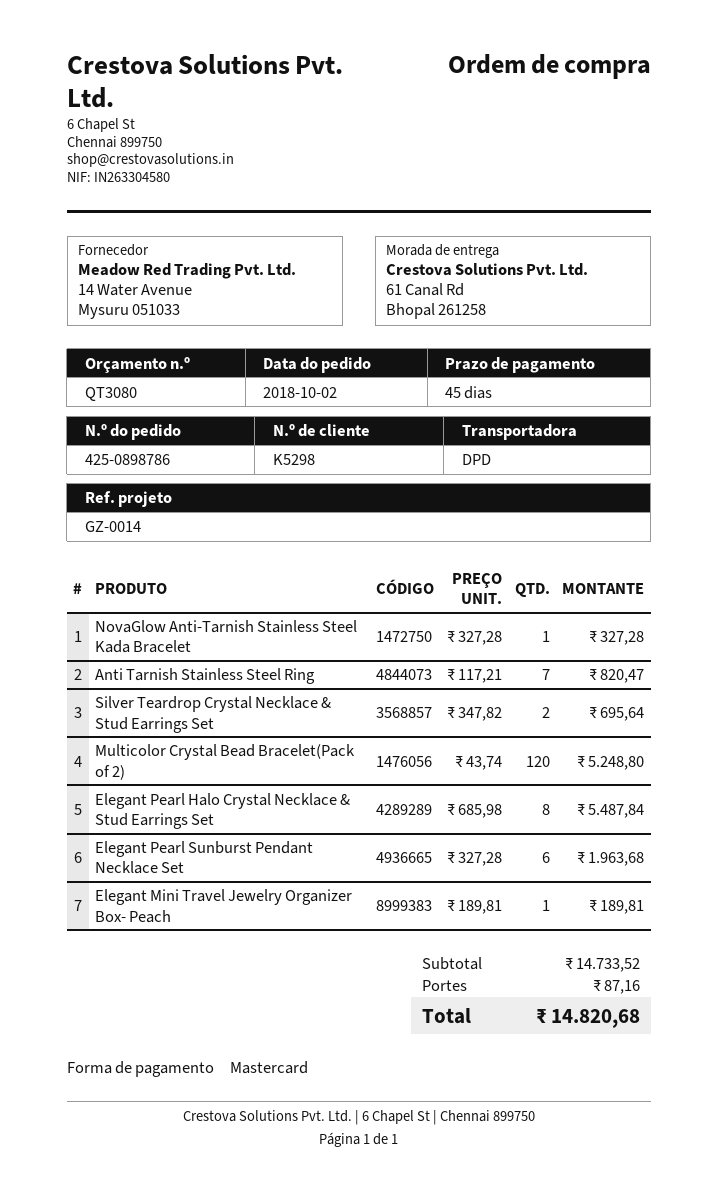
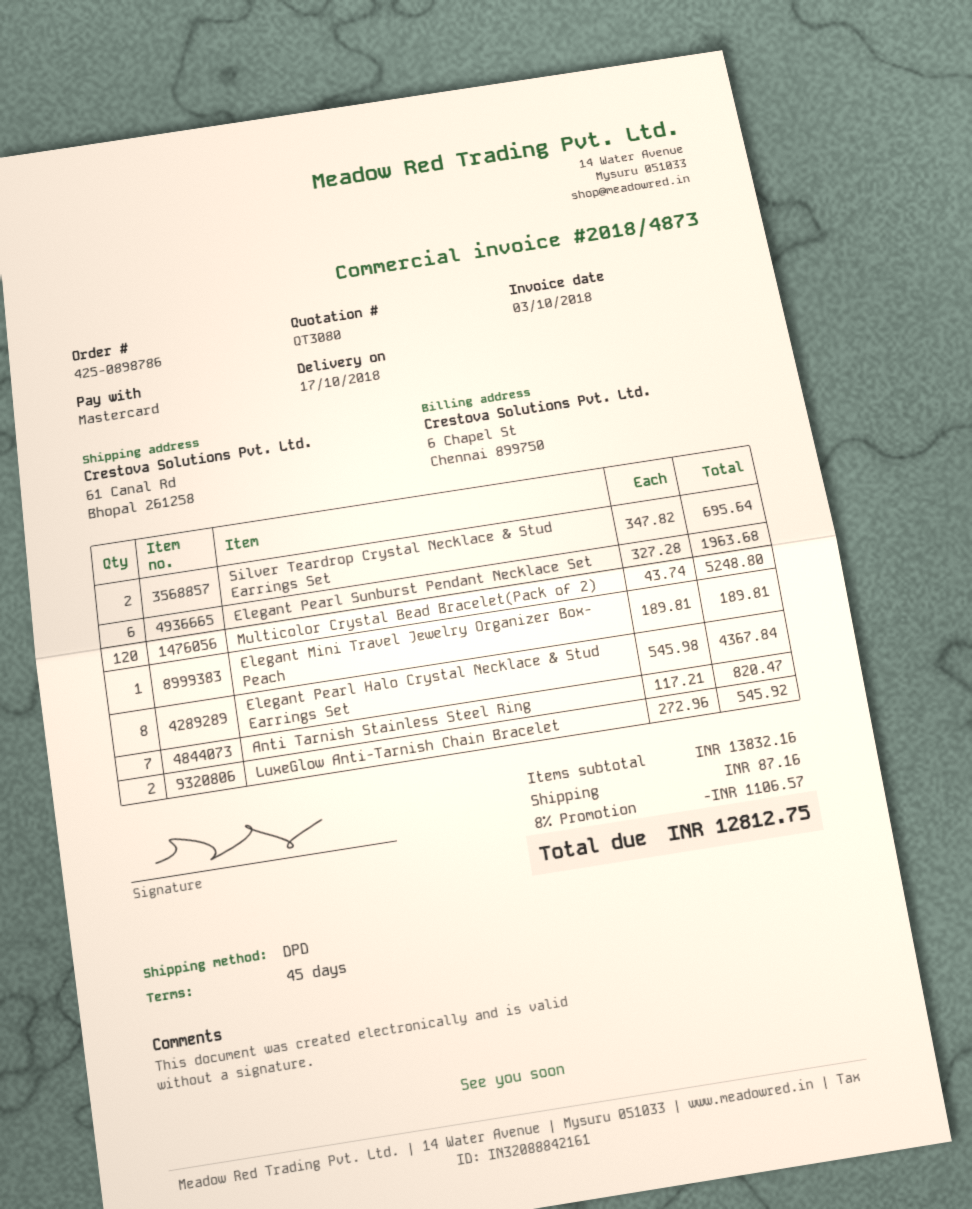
NovaGlow Anti-Tarnish Stainless Steel Kada Bracelet: 1 x 327.28 = 327.28 -> none
Elegant Pearl Halo Crystal Necklace & Stud Earrings Set: 8 x 685.98 = 5487.84 -> 8 x 545.98 = 4367.84
LuxeGlow Anti-Tarnish Chain Bracelet: none -> 2 x 272.96 = 545.92
subtotal: 14733.52 -> 13832.16
discount: none -> 8% = 1106.57
total: 14820.68 -> 12812.75

